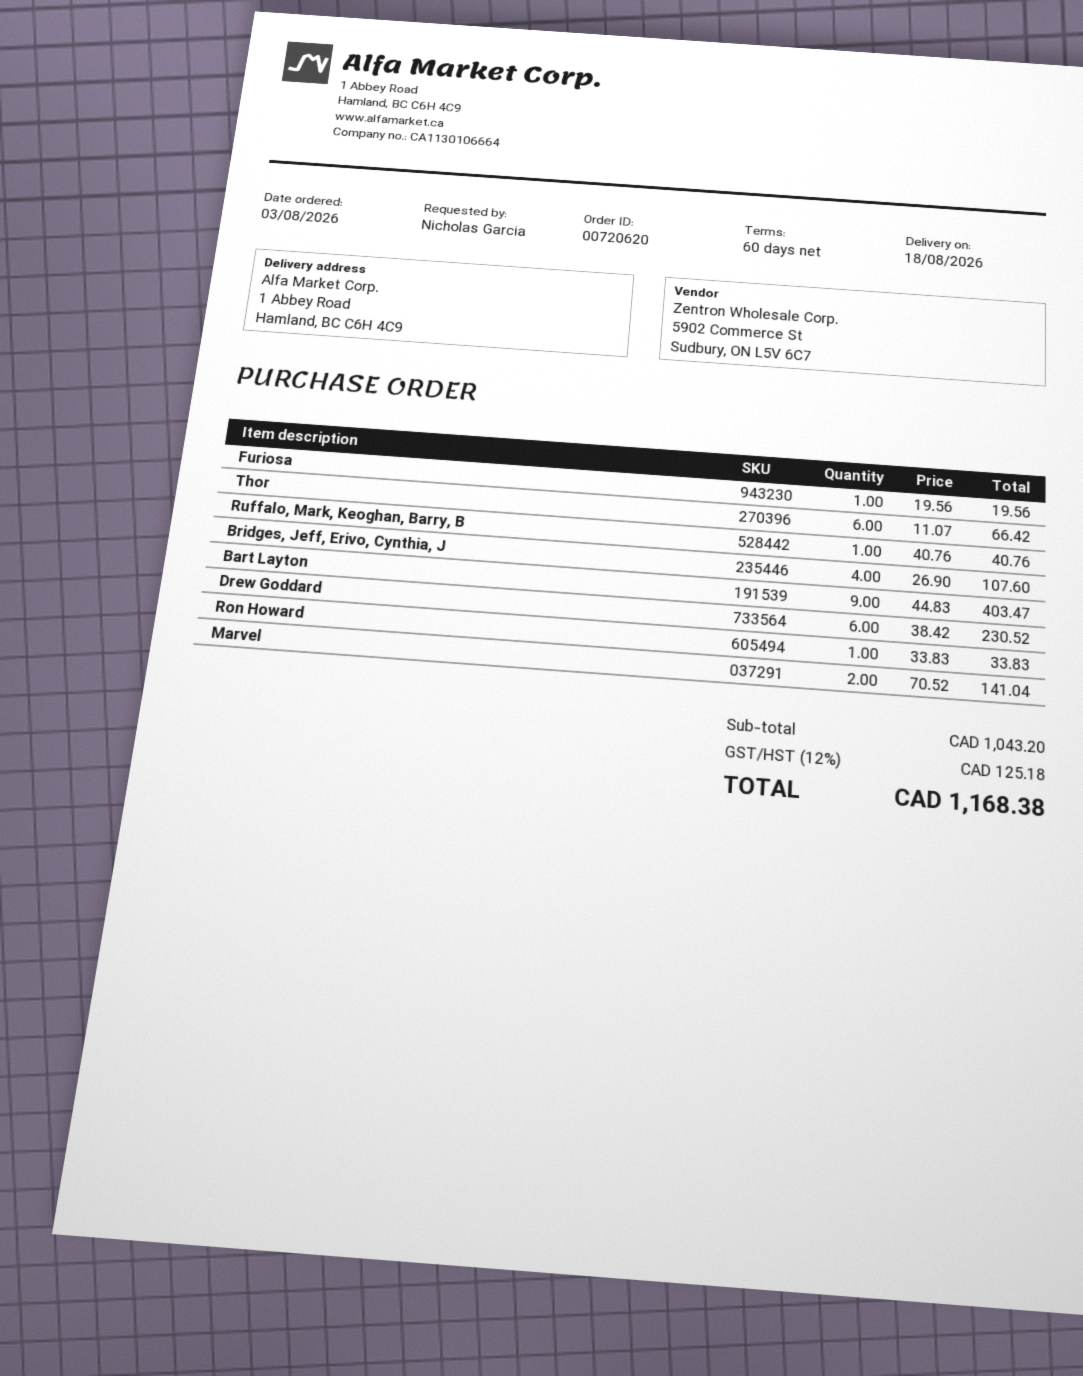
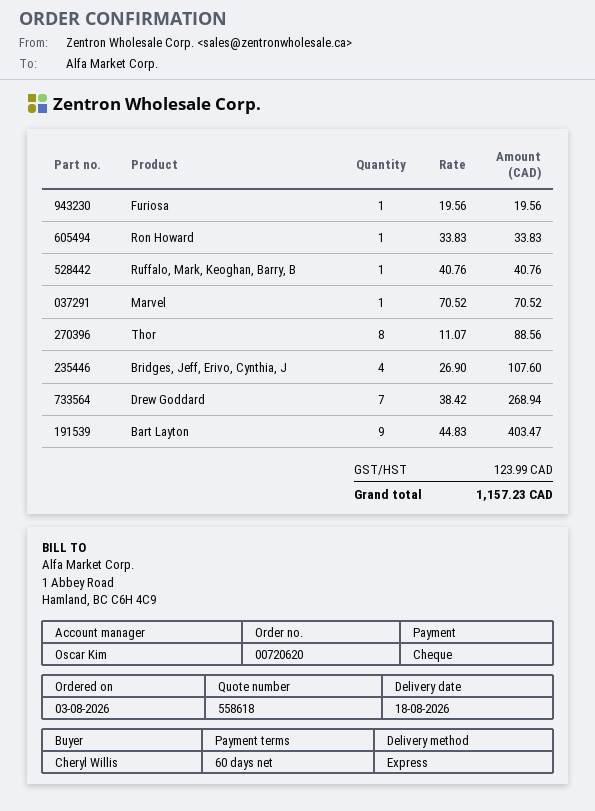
ordered by: Nicholas Garcia -> Cheryl Willis
Thor: 6 x 11.07 = 66.42 -> 8 x 11.07 = 88.56
Drew Goddard: 6 x 38.42 = 230.52 -> 7 x 38.42 = 268.94
Marvel: 2 x 70.52 = 141.04 -> 1 x 70.52 = 70.52
tax: 125.18 -> 123.99
total: 1168.38 -> 1157.23

